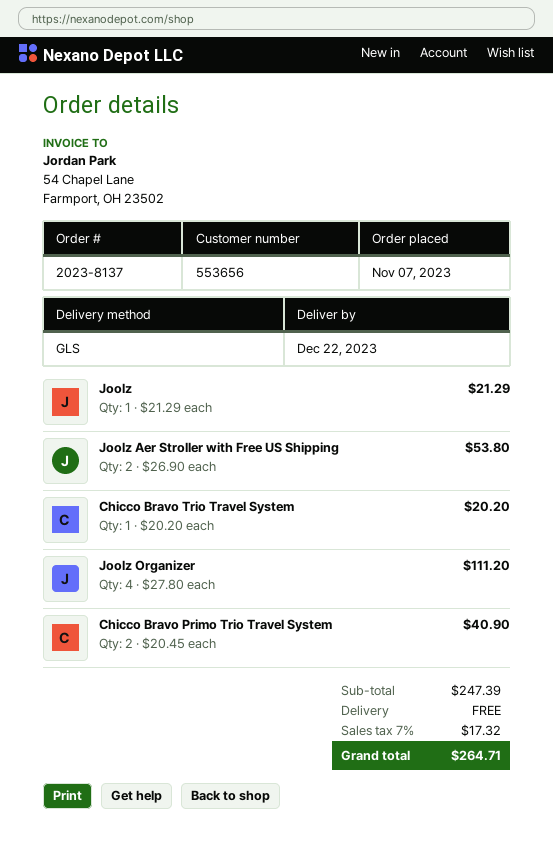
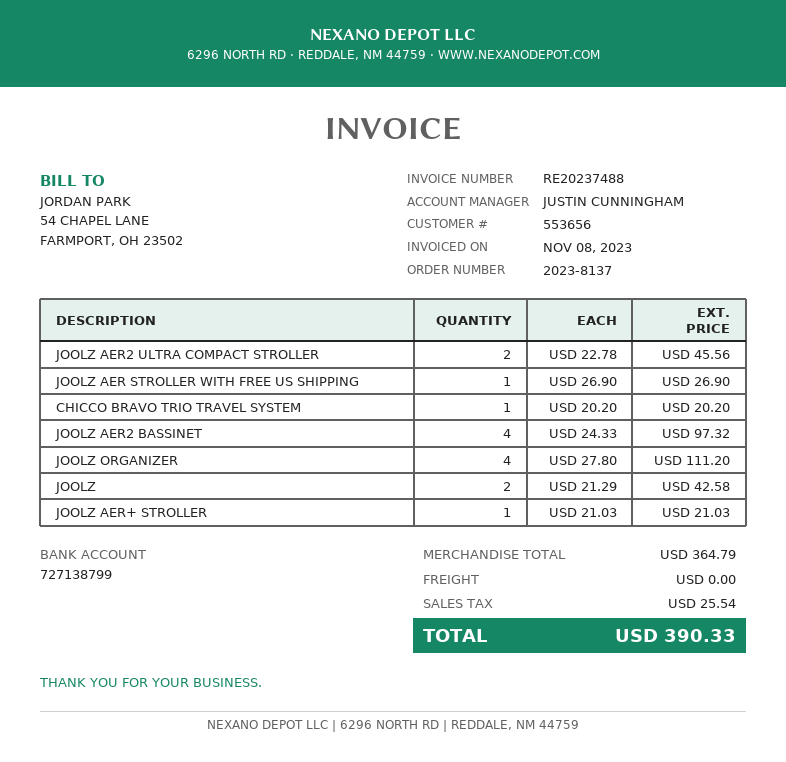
Joolz: 1 x 21.29 = 21.29 -> 2 x 21.29 = 42.58
Joolz Aer Stroller with Free US Shipping: 2 x 26.90 = 53.80 -> 1 x 26.90 = 26.90
Chicco Bravo Primo Trio Travel System: 2 x 20.45 = 40.90 -> none
JOOLZ AER2 ULTRA COMPACT STROLLER: none -> 2 x 22.78 = 45.56
JOOLZ AER2 BASSINET: none -> 4 x 24.33 = 97.32
JOOLZ AER+ STROLLER: none -> 1 x 21.03 = 21.03
subtotal: 247.39 -> 364.79
tax: 17.32 -> 25.54
total: 264.71 -> 390.33

